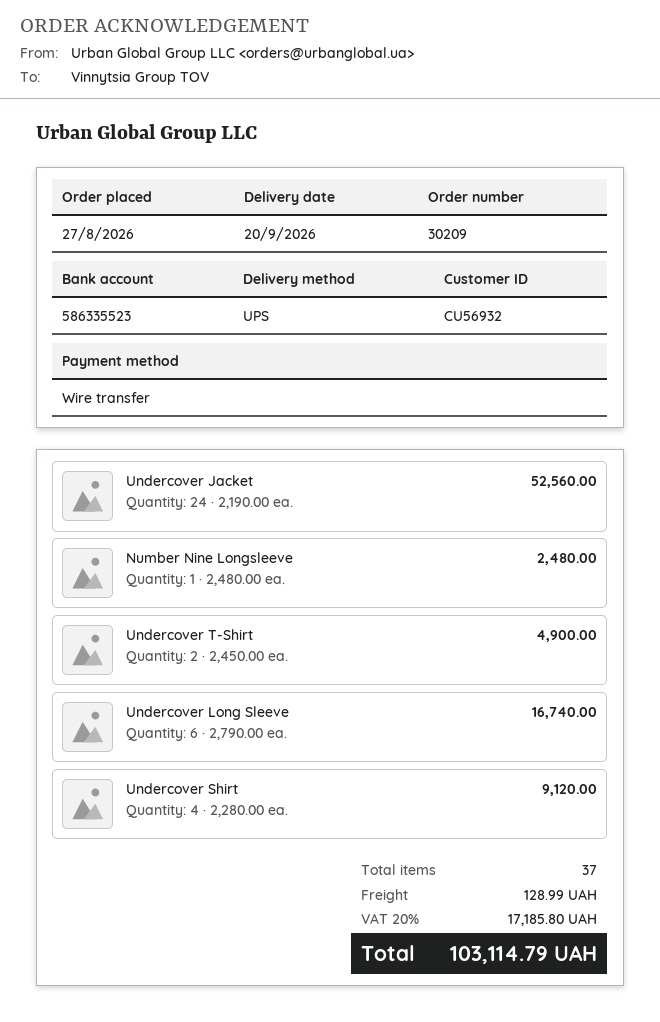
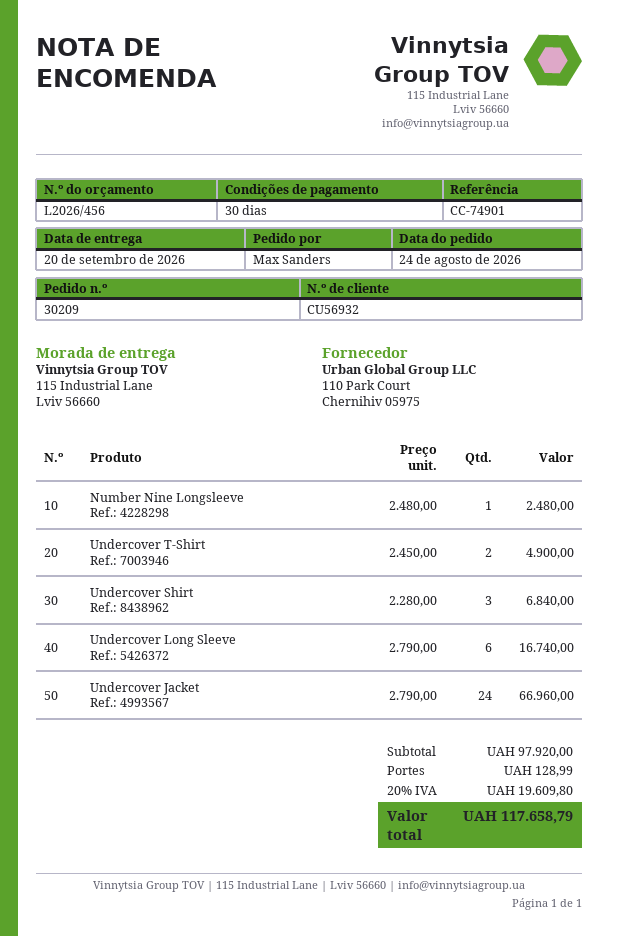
order date: 2026-08-27 -> 2026-08-24
Undercover Jacket: 24 x 2190.00 = 52560.00 -> 24 x 2790.00 = 66960.00
Undercover Shirt: 4 x 2280.00 = 9120.00 -> 3 x 2280.00 = 6840.00
tax: 20% = 17185.80 -> 20% = 19609.80
total: 103114.79 -> 117658.79

